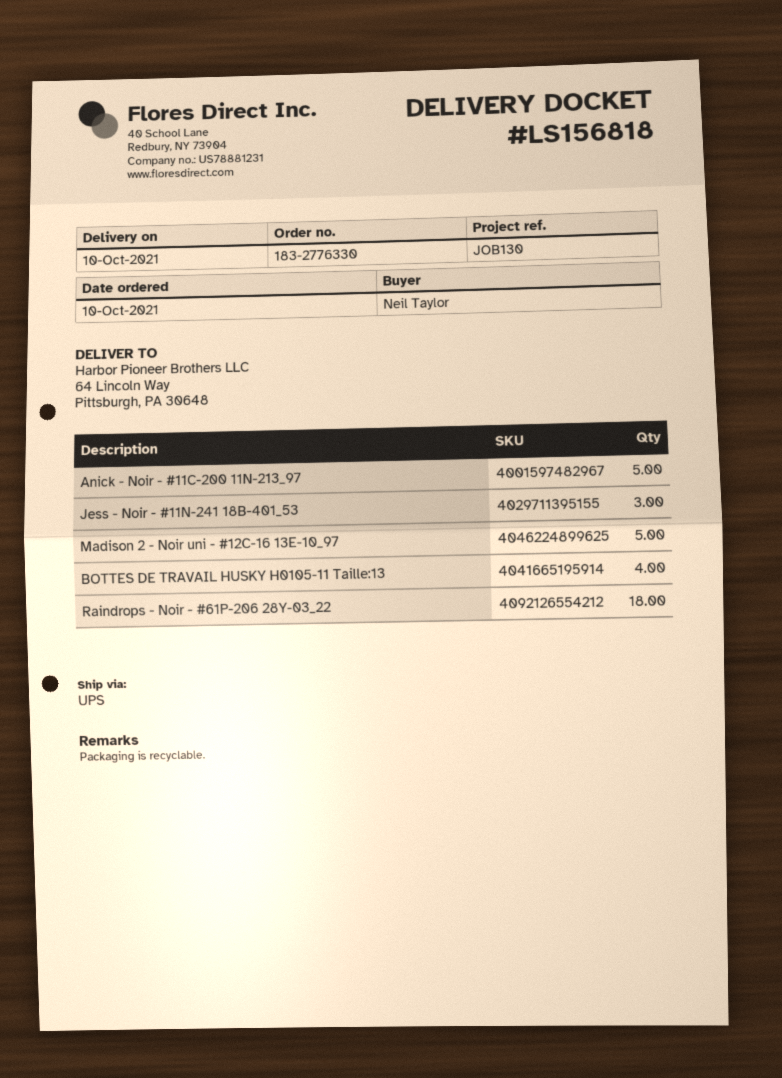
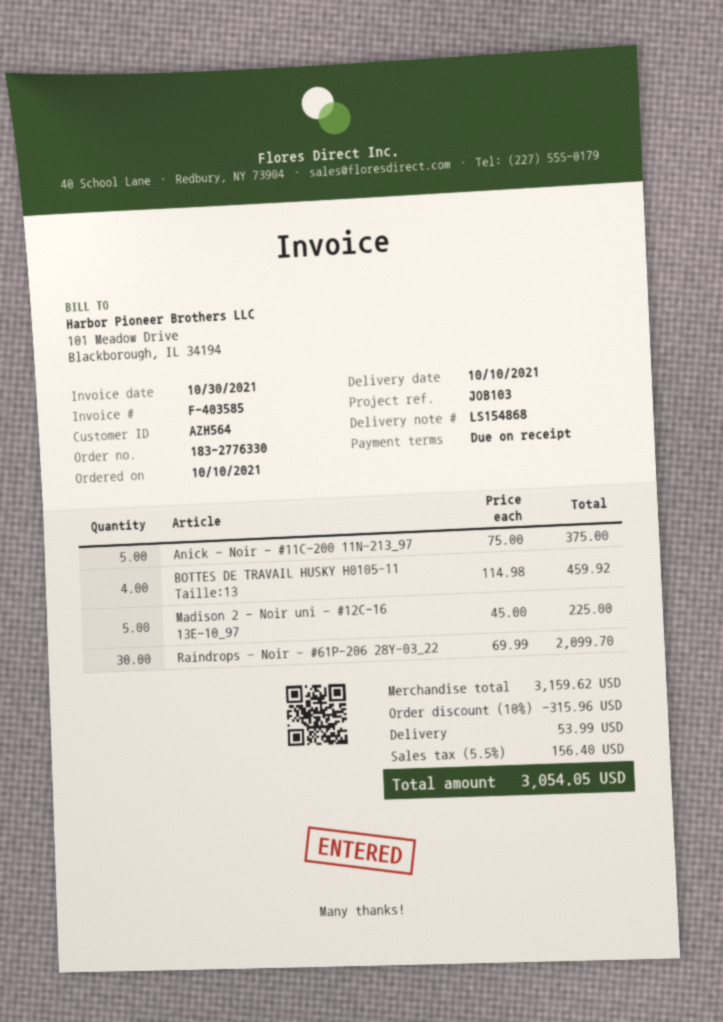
delivery note number: LS156818 -> LS154868
reference: JOB130 -> JOB103
Jess - Noir - #11N-241 18B-401_53: 3 -> none
Raindrops - Noir - #61P-206 28Y-03_22: 18 -> 30

